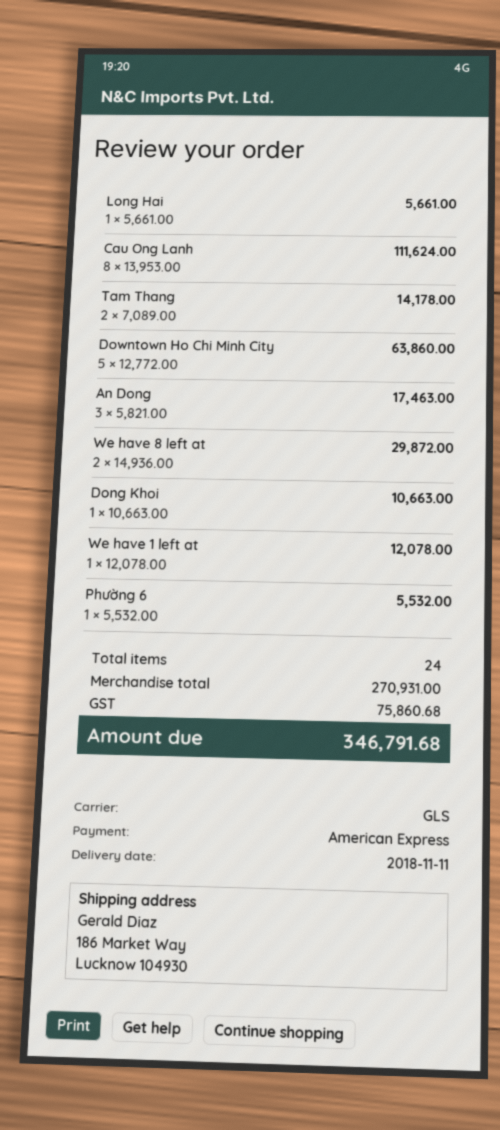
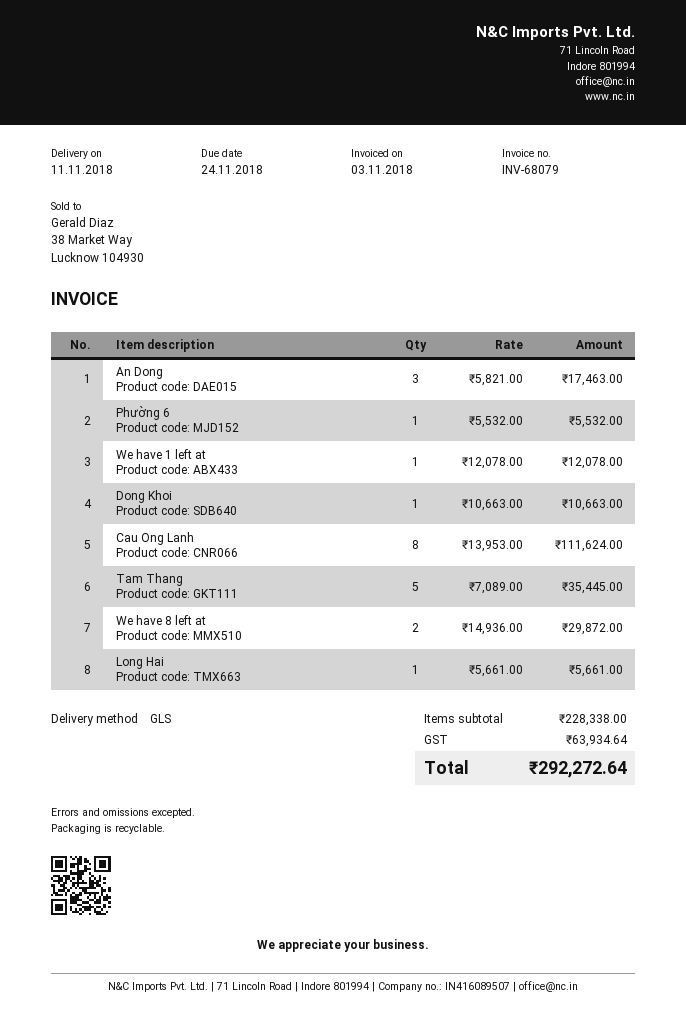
Tam Thang: 2 x 7089.00 = 14178.00 -> 5 x 7089.00 = 35445.00
Downtown Ho Chi Minh City: 5 x 12772.00 = 63860.00 -> none
subtotal: 270931.00 -> 228338.00
tax: 75860.68 -> 63934.64
total: 346791.68 -> 292272.64

